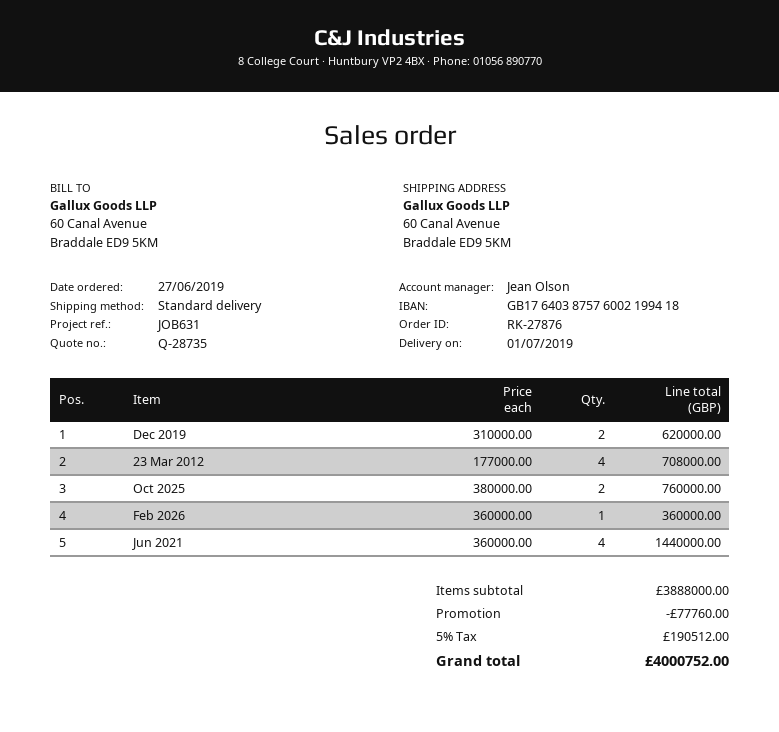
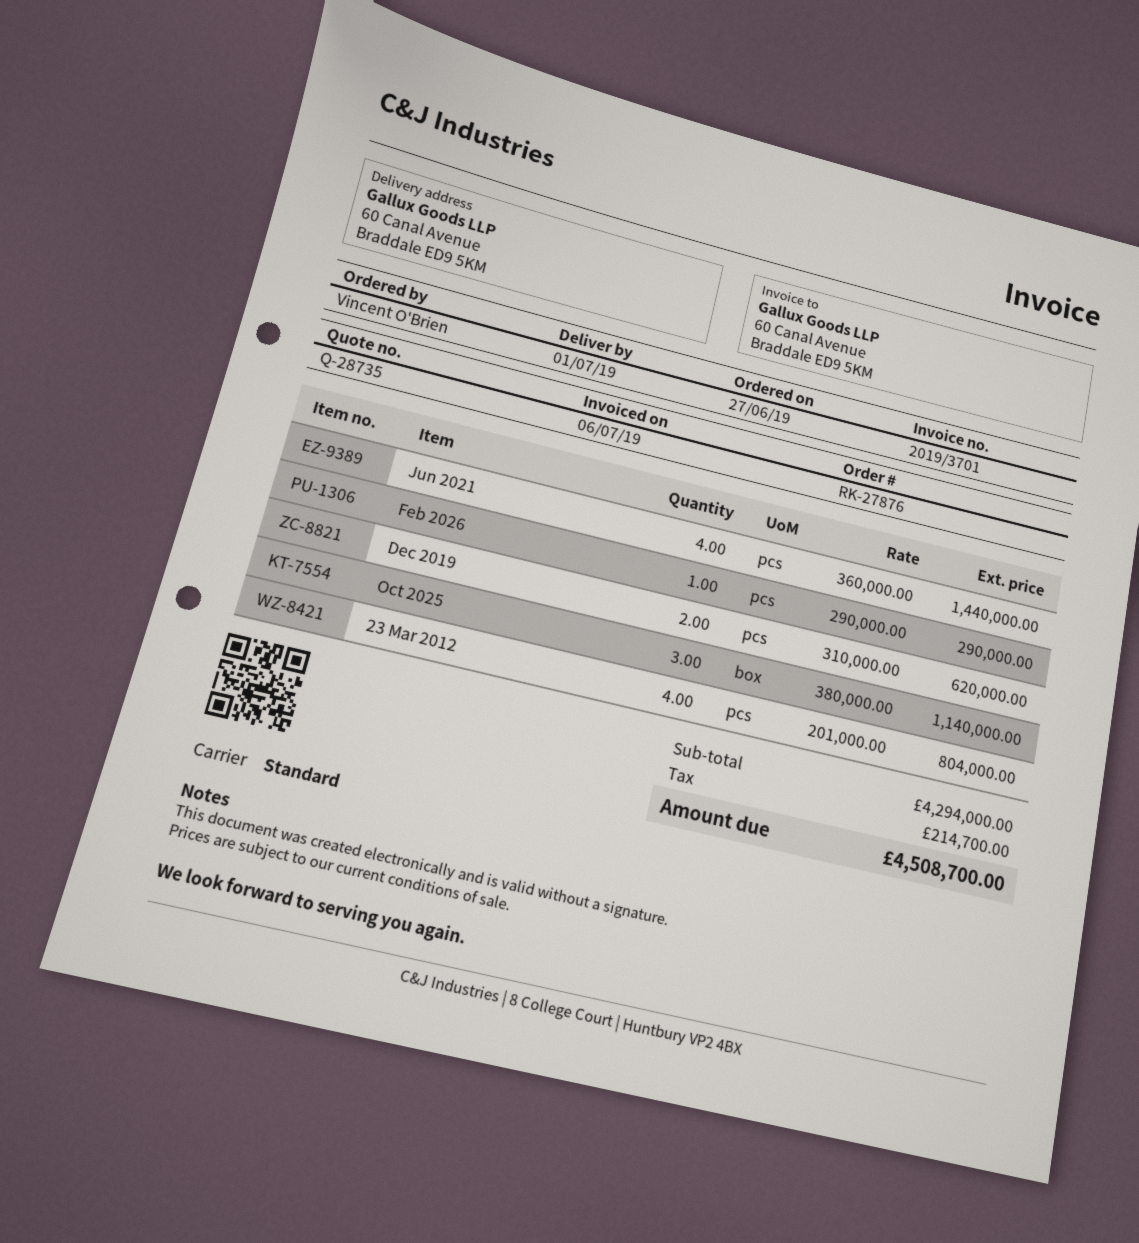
23 Mar 2012: 4 x 177000.00 = 708000.00 -> 4 x 201000.00 = 804000.00
Oct 2025: 2 x 380000.00 = 760000.00 -> 3 x 380000.00 = 1140000.00
Feb 2026: 1 x 360000.00 = 360000.00 -> 1 x 290000.00 = 290000.00
subtotal: 3888000.00 -> 4294000.00
discount: 77760.00 -> none
tax: 190512.00 -> 214700.00
total: 4000752.00 -> 4508700.00

